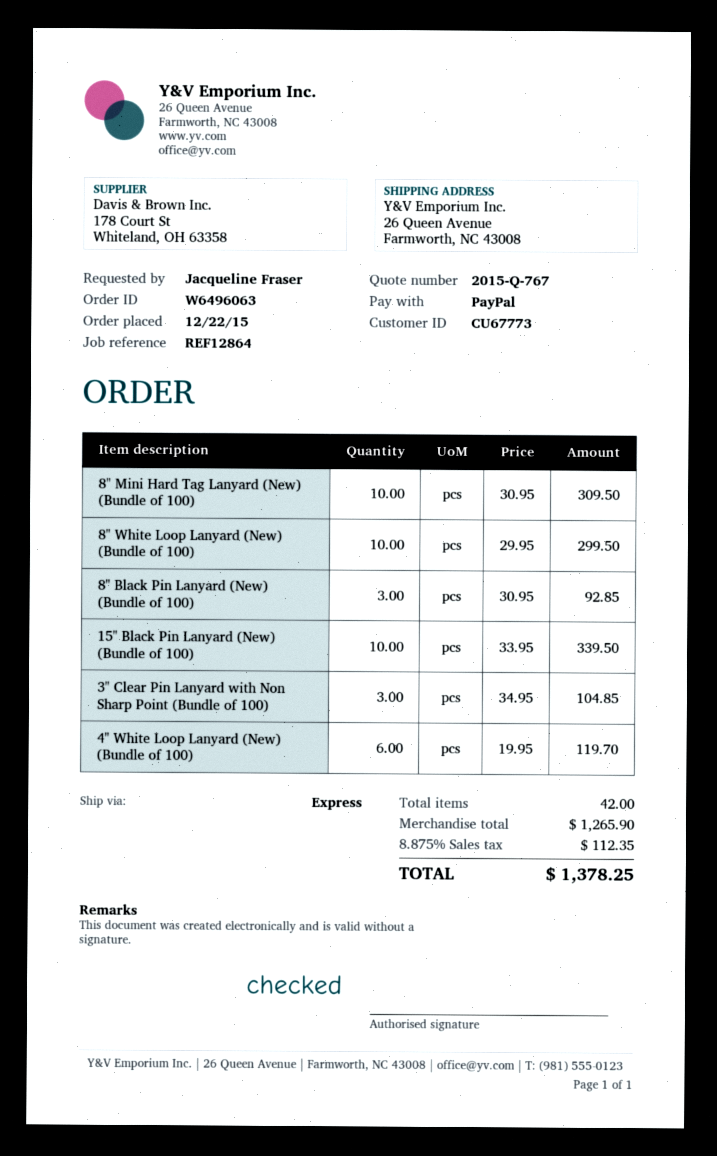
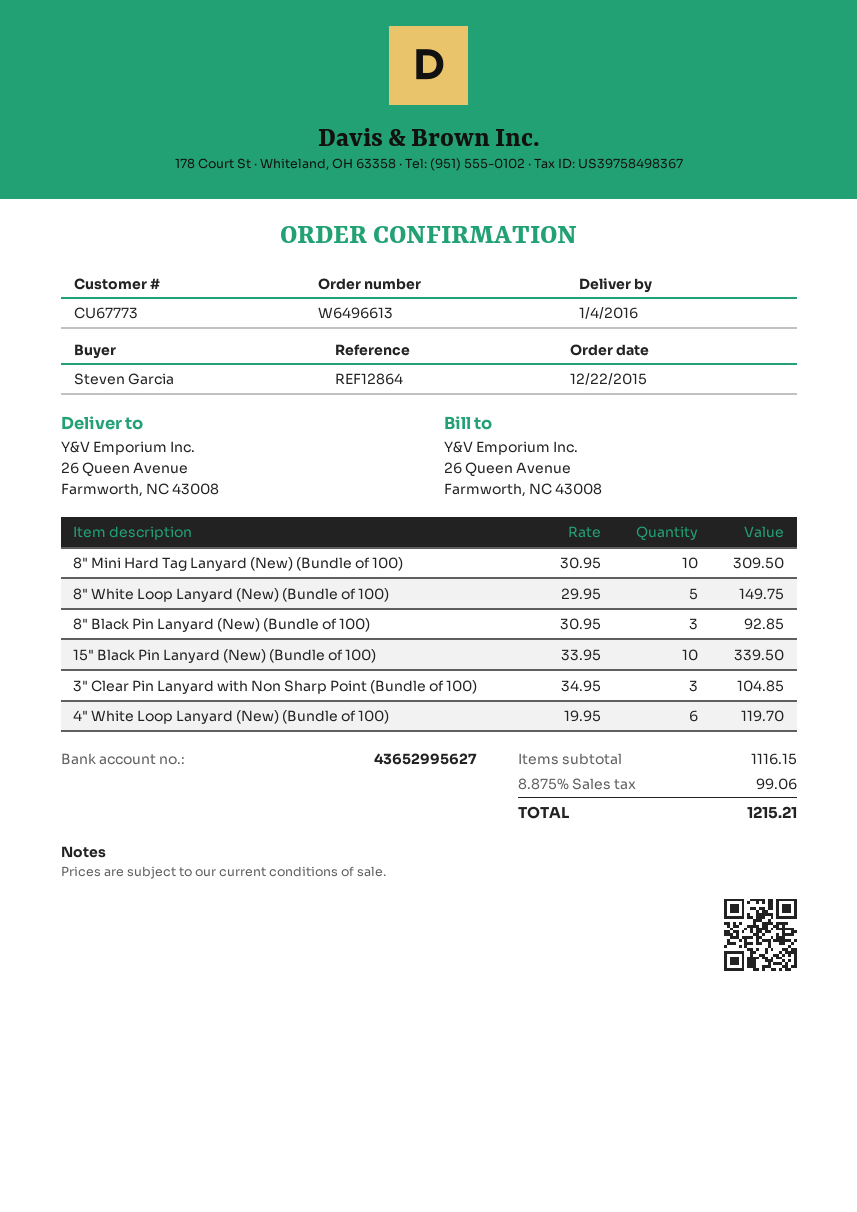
order number: W6496063 -> W6496613
ordered by: Jacqueline Fraser -> Steven Garcia
8" White Loop Lanyard (New) (Bundle of 100): 10 x 29.95 = 299.50 -> 5 x 29.95 = 149.75
subtotal: 1265.90 -> 1116.15
tax: 8.875% = 112.35 -> 8.875% = 99.06
total: 1378.25 -> 1215.21

